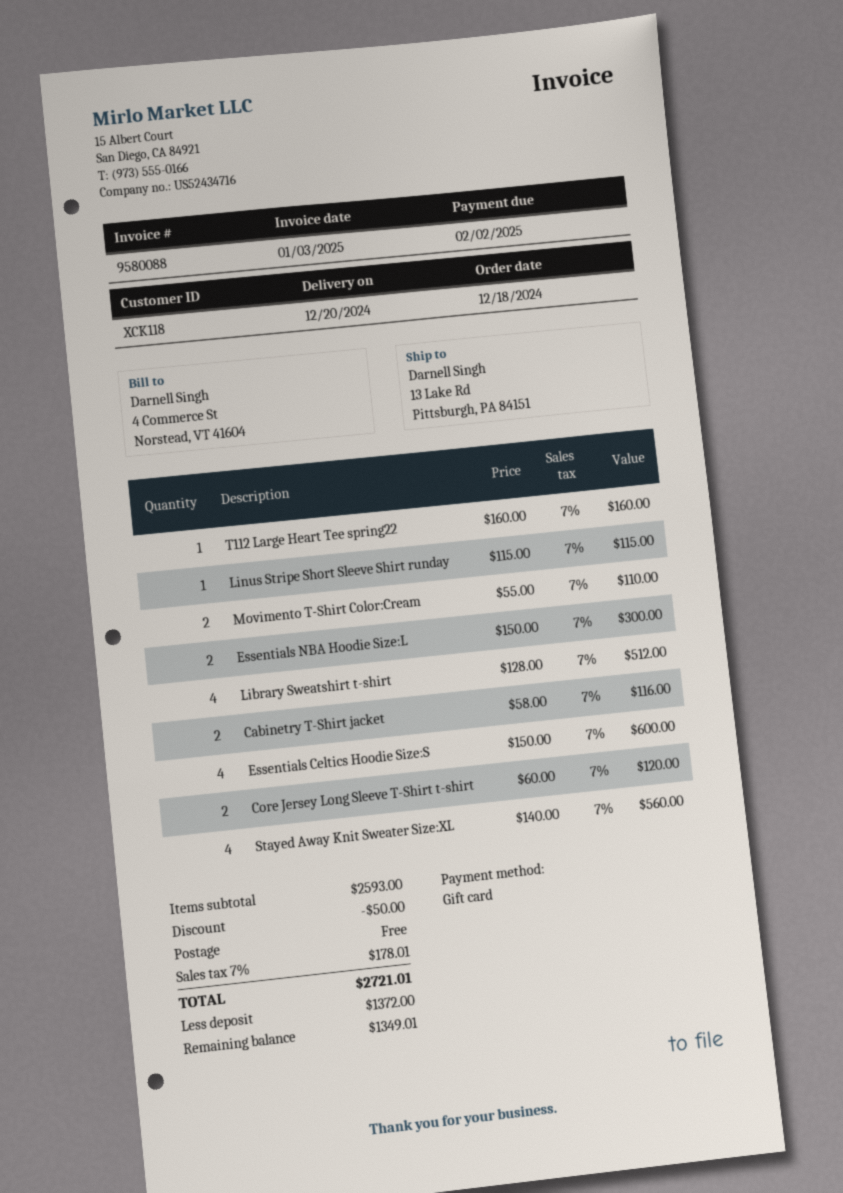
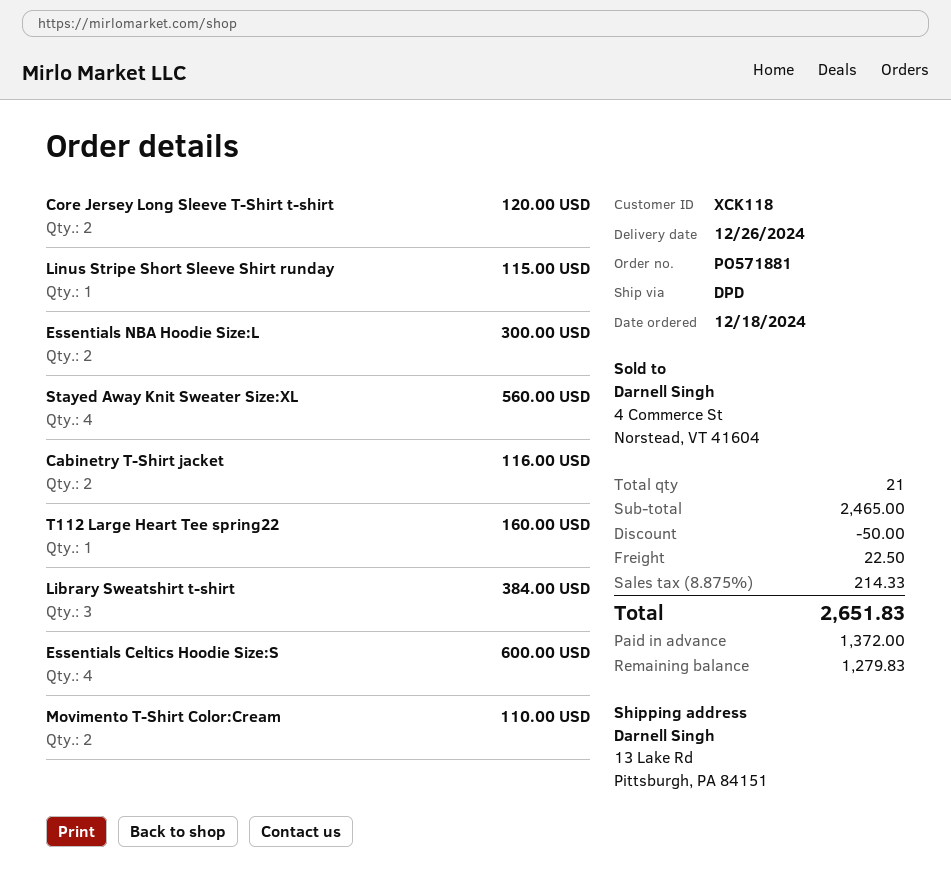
delivery date: 2024-12-20 -> 2024-12-26
Library Sweatshirt t-shirt: 4 for 512.00 -> 3 for 384.00
subtotal: 2593.00 -> 2465.00
shipping: 0.00 -> 22.50
tax: 7% = 178.01 -> 8.875% = 214.33
total: 2721.01 -> 2651.83
balance: 1349.01 -> 1279.83

